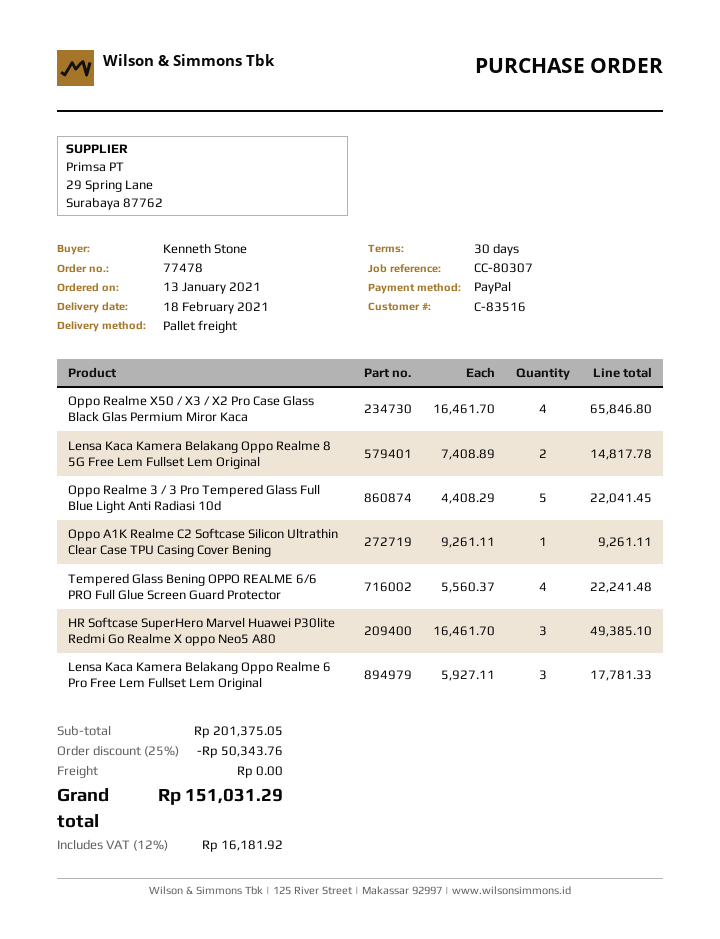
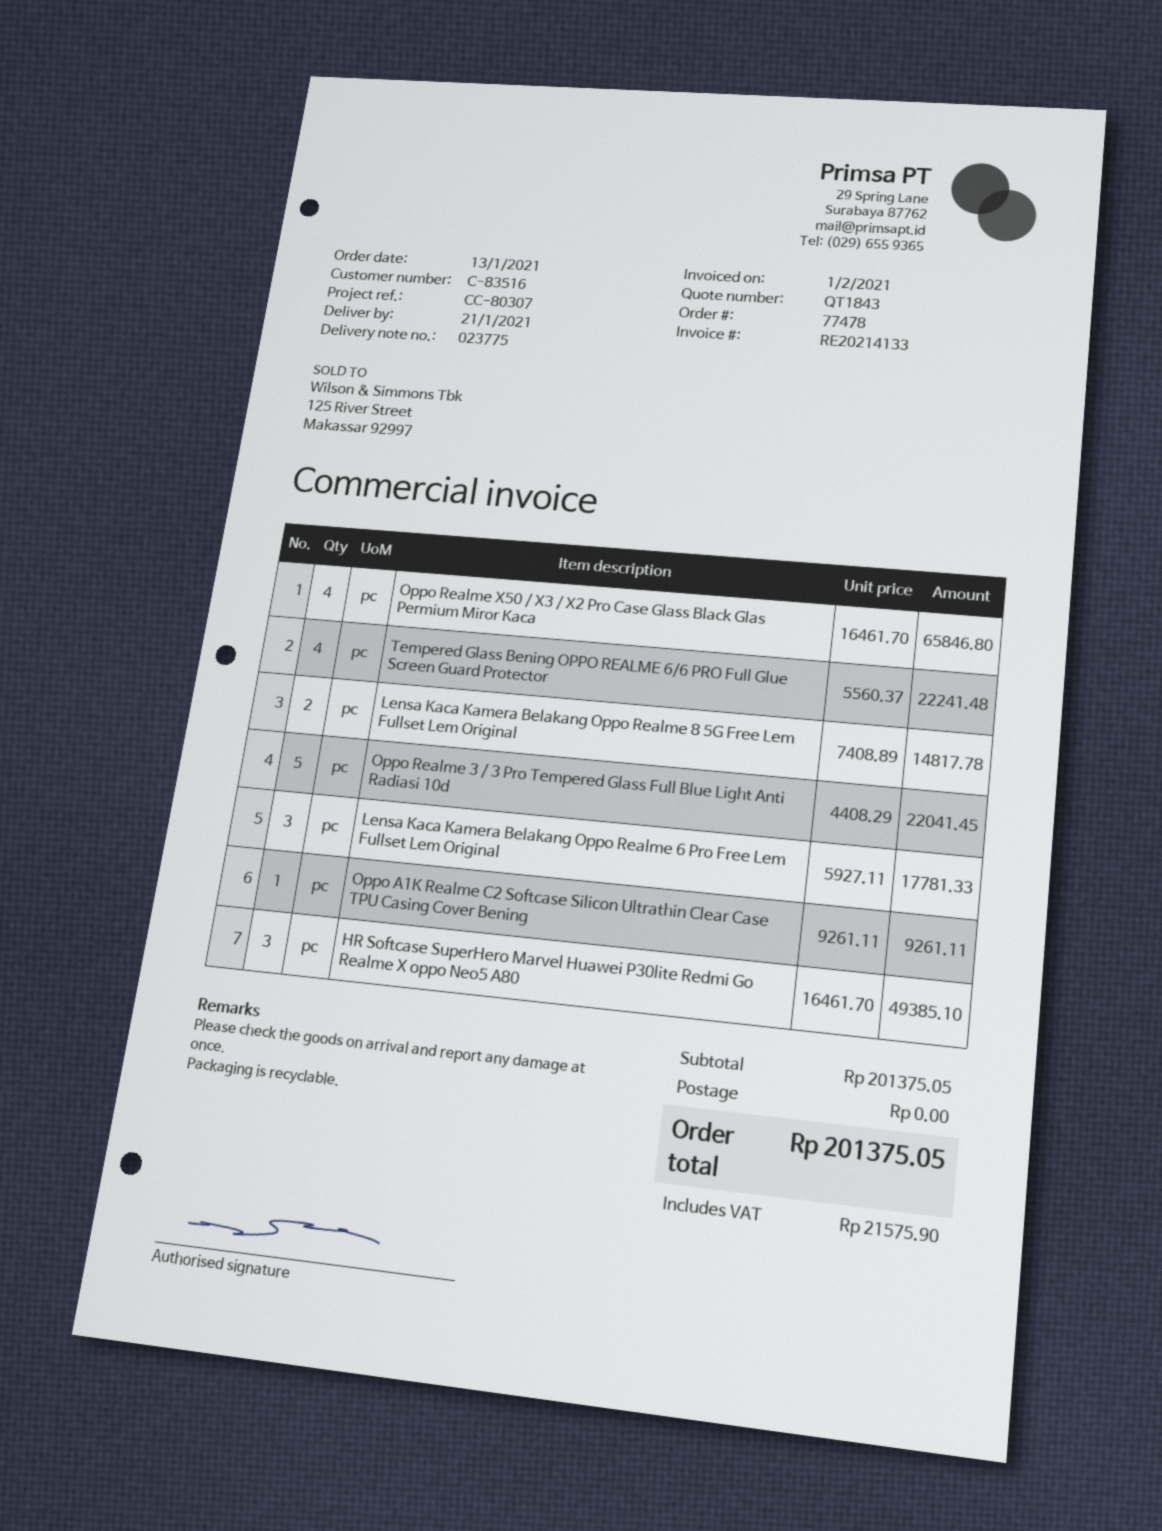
delivery date: 2021-02-18 -> 2021-01-21
discount: 25% = 50343.76 -> none
tax: 16181.92 -> 21575.90
total: 151031.29 -> 201375.05

